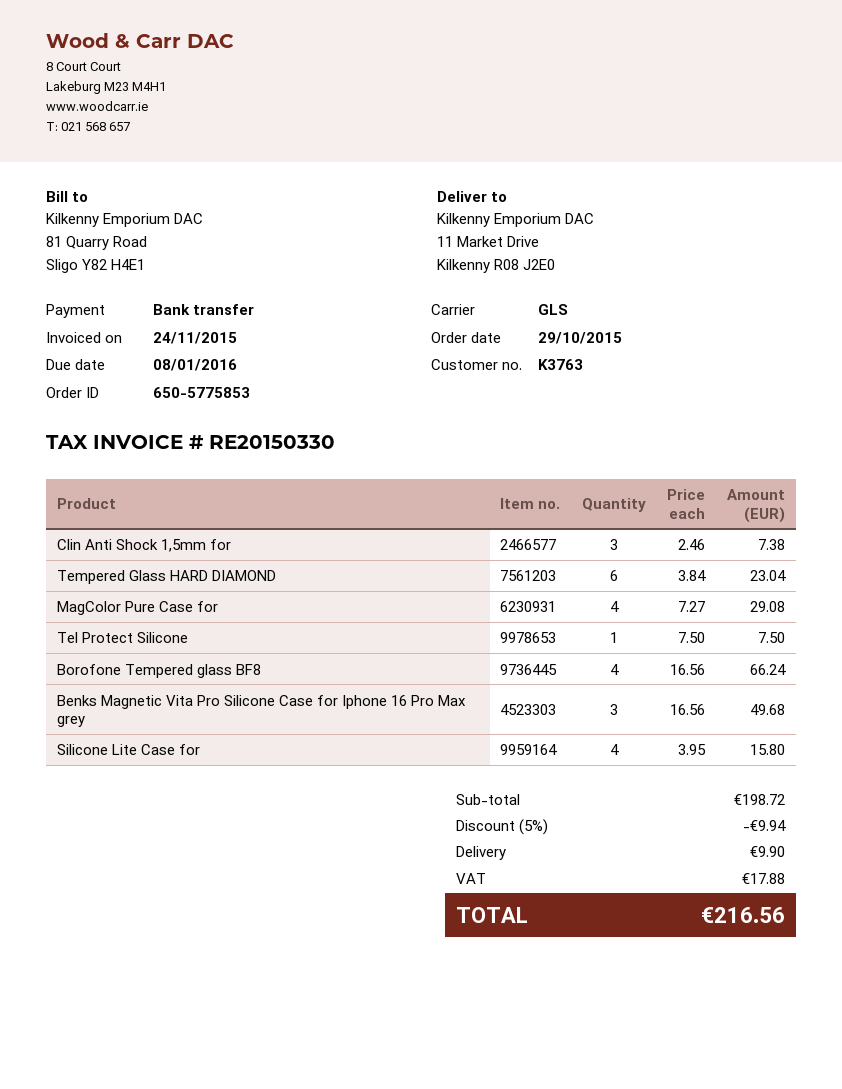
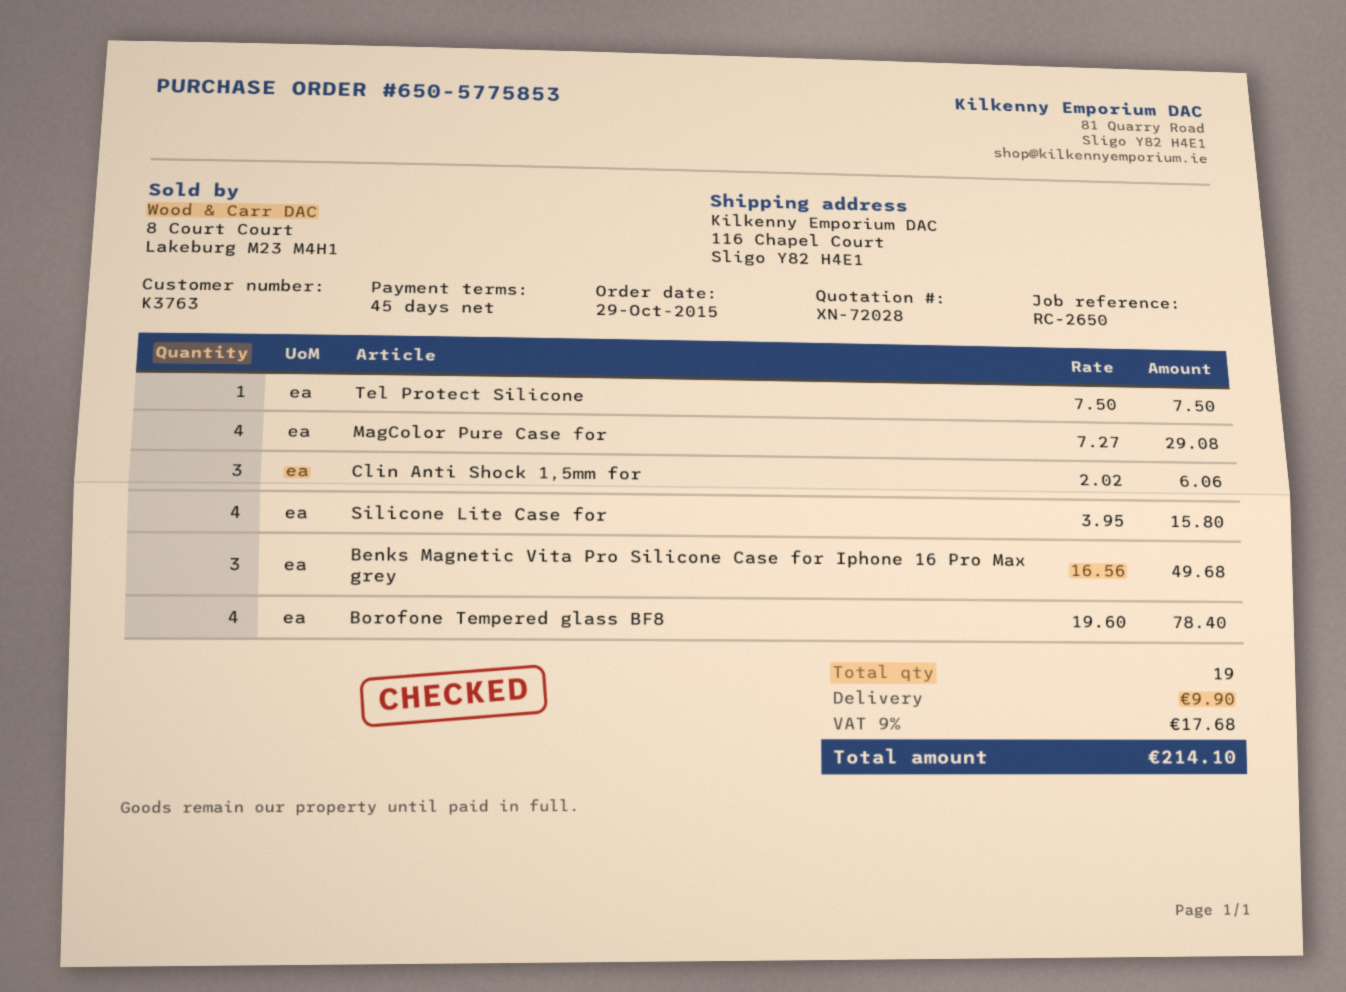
ship to: 11 Market Drive, Kilkenny R08 J2E0 -> 116 Chapel Court, Sligo Y82 H4E1
Clin Anti Shock 1,5mm for: 3 x 2.46 = 7.38 -> 3 x 2.02 = 6.06
Tempered Glass HARD DIAMOND: 6 x 3.84 = 23.04 -> none
Borofone Tempered glass BF8: 4 x 16.56 = 66.24 -> 4 x 19.60 = 78.40
discount: 5% = 9.94 -> none
tax: 17.88 -> 17.68
total: 216.56 -> 214.10

